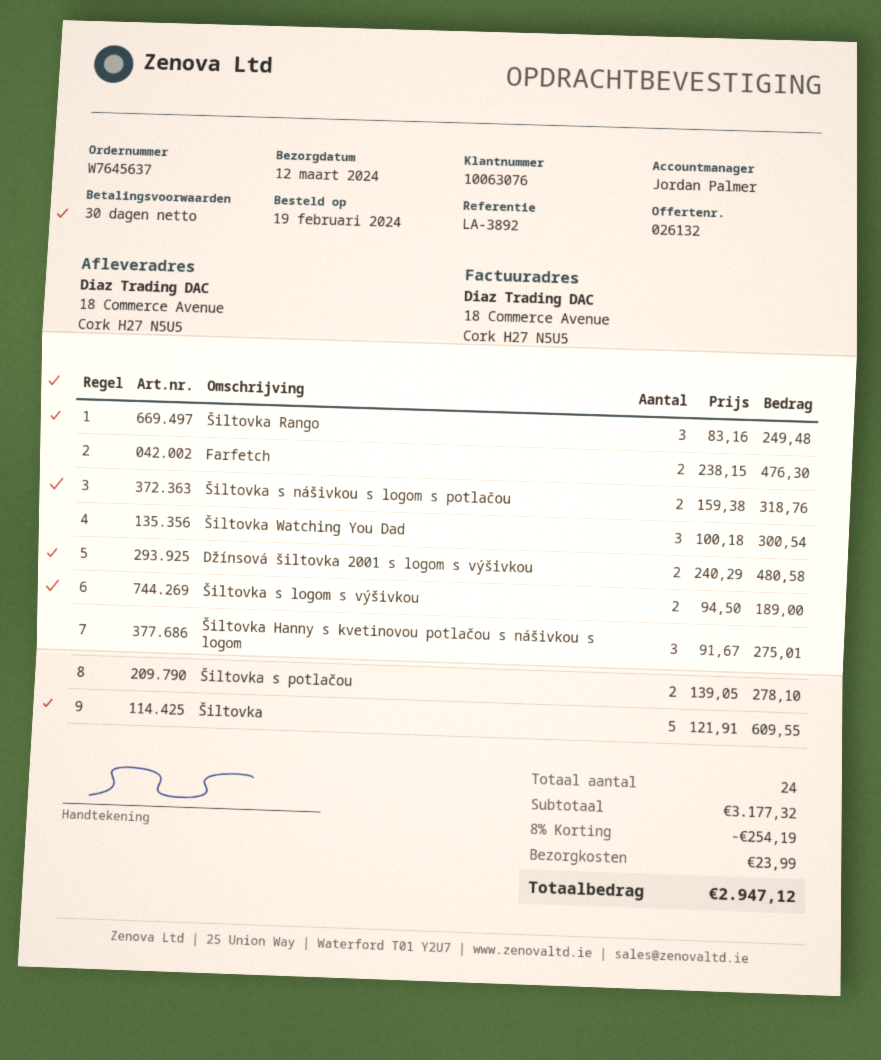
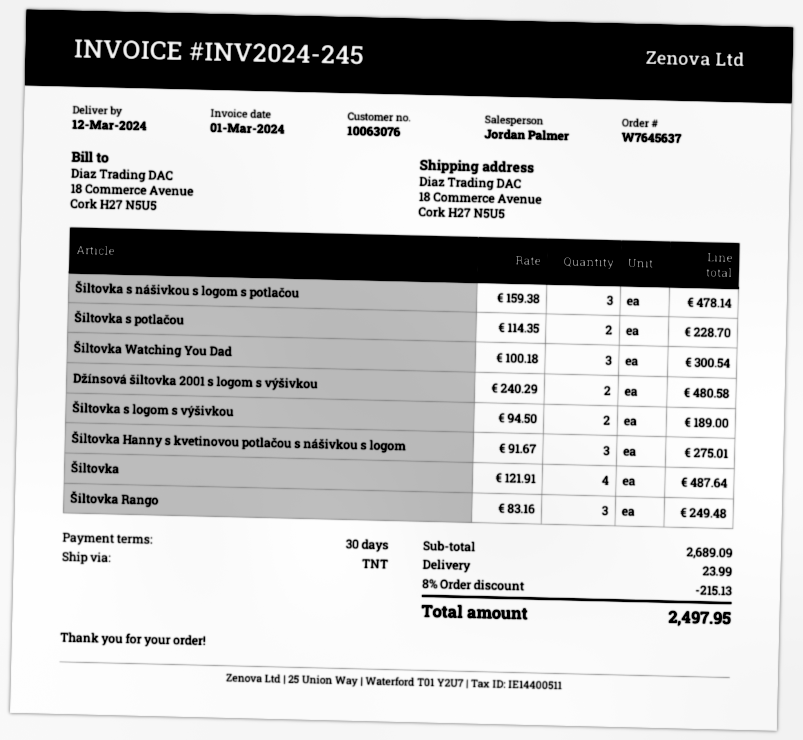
Farfetch: 2 x 238.15 = 476.30 -> none
Šiltovka s nášivkou s logom s potlačou: 2 x 159.38 = 318.76 -> 3 x 159.38 = 478.14
Šiltovka s potlačou: 2 x 139.05 = 278.10 -> 2 x 114.35 = 228.70
Šiltovka: 5 x 121.91 = 609.55 -> 4 x 121.91 = 487.64
subtotal: 3177.32 -> 2689.09
discount: 8% = 254.19 -> 8% = 215.13
total: 2947.12 -> 2497.95

